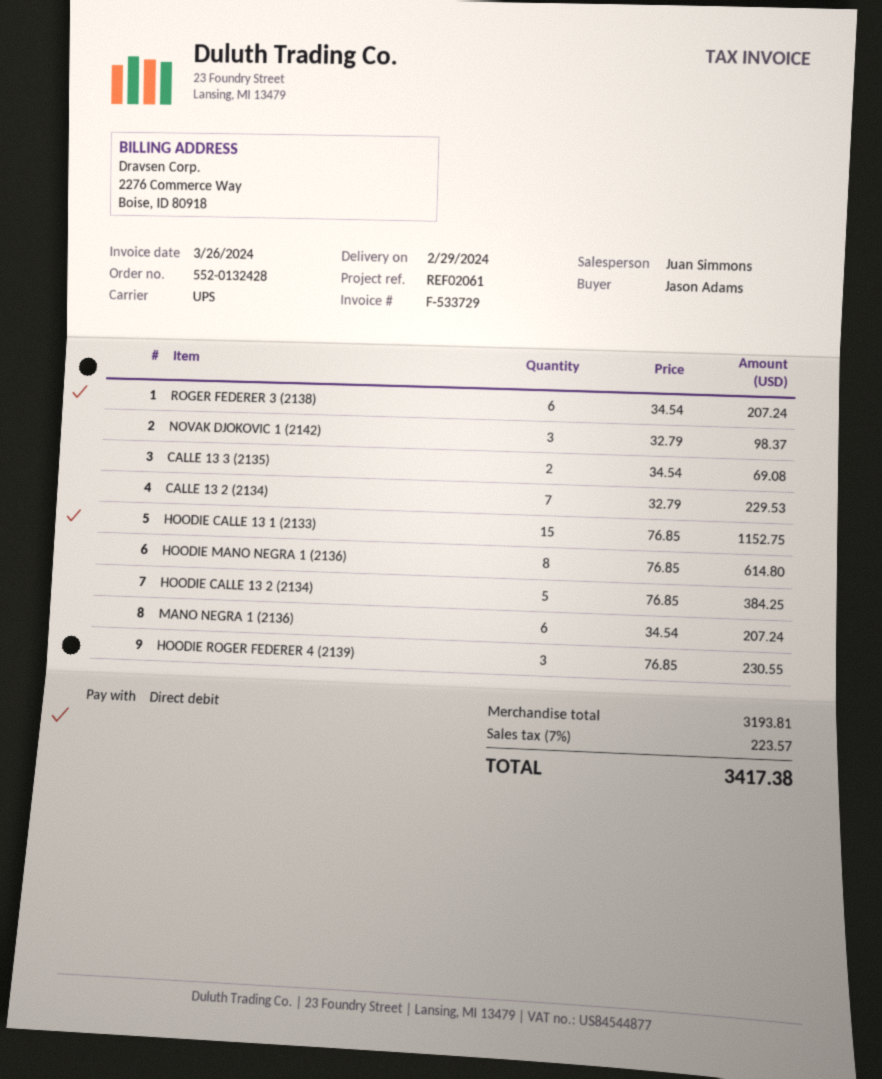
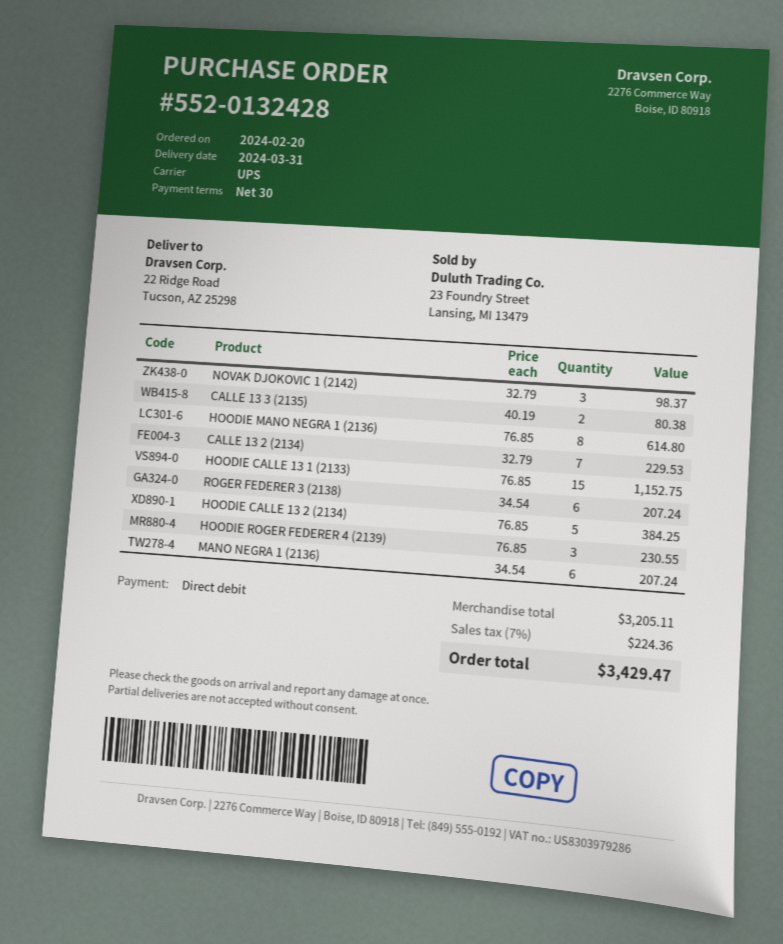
delivery date: 2024-02-29 -> 2024-03-31
CALLE 13 3 (2135): 2 x 34.54 = 69.08 -> 2 x 40.19 = 80.38
subtotal: 3193.81 -> 3205.11
tax: 7% = 223.57 -> 7% = 224.36
total: 3417.38 -> 3429.47

